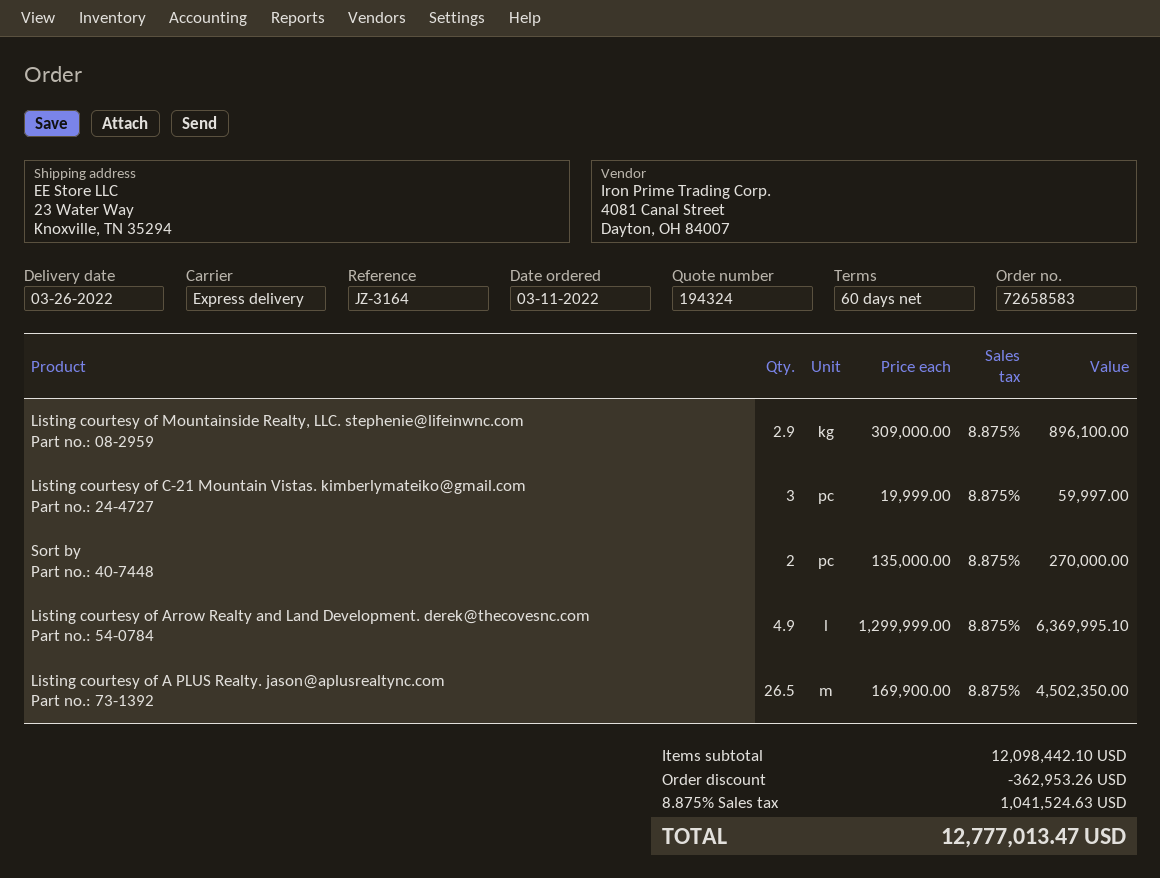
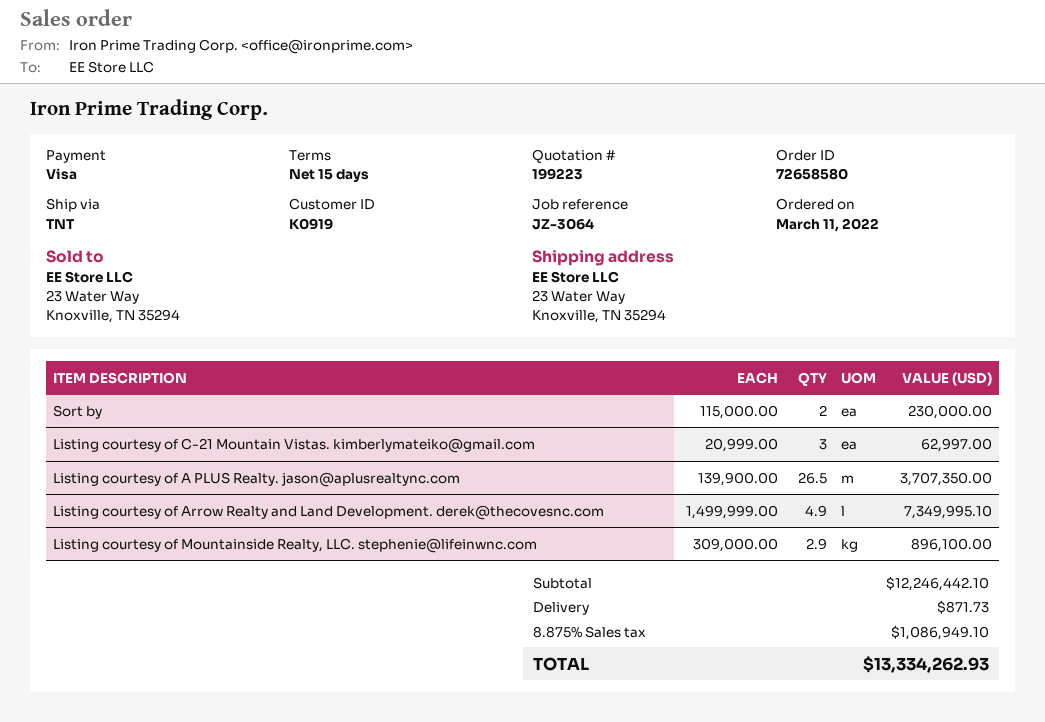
quote number: 194324 -> 199223
order number: 72658583 -> 72658580
payment terms: 60 days -> 15 days
reference: JZ-3164 -> JZ-3064
shipping method: express -> TNT
Listing courtesy of C-21 Mountain Vistas. kimberlymateiko@gmail.com: 3 x 19999.00 = 59997.00 -> 3 x 20999.00 = 62997.00
Sort by: 2 x 135000.00 = 270000.00 -> 2 x 115000.00 = 230000.00
Listing courtesy of Arrow Realty and Land Development. derek@thecovesnc.com: 4.9 x 1299999.00 = 6369995.10 -> 4.9 x 1499999.00 = 7349995.10
Listing courtesy of A PLUS Realty. jason@aplusrealtync.com: 26.5 x 169900.00 = 4502350.00 -> 26.5 x 139900.00 = 3707350.00
subtotal: 12098442.10 -> 12246442.10
discount: 362953.26 -> none
shipping: none -> 871.73
tax: 8.875% = 1041524.63 -> 8.875% = 1086949.10
total: 12777013.47 -> 13334262.93

